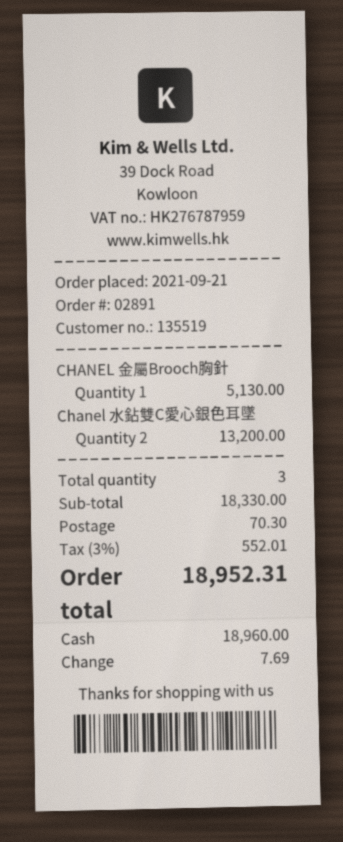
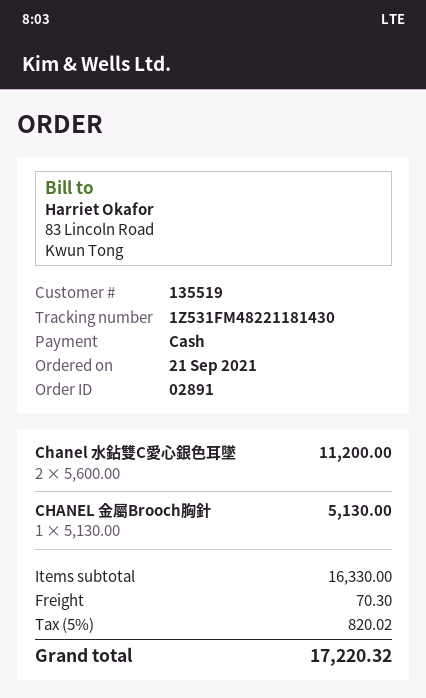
Chanel 水鉆雙C愛心銀色耳墜: 2 for 13200.00 -> 2 for 11200.00
subtotal: 18330.00 -> 16330.00
tax: 3% = 552.01 -> 5% = 820.02
total: 18952.31 -> 17220.32

